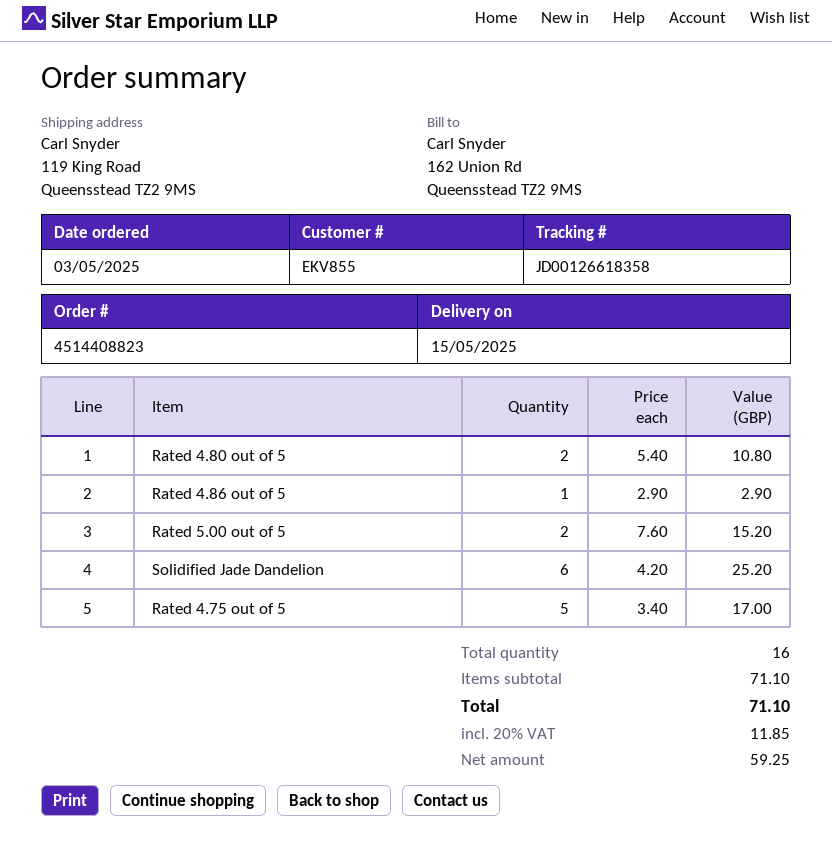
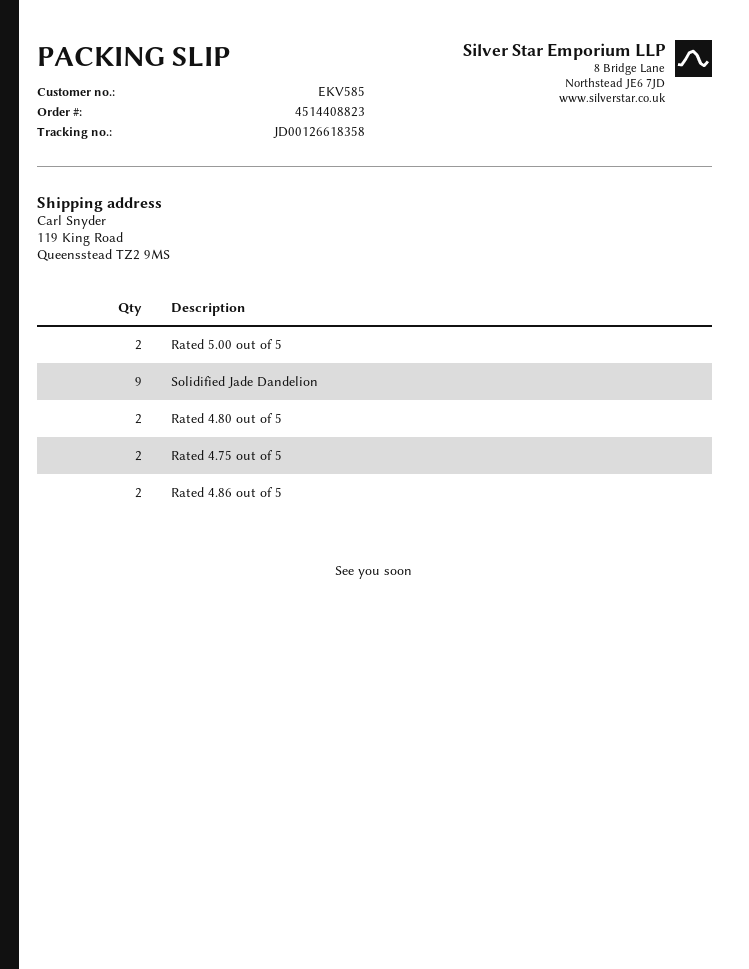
customer number: EKV855 -> EKV585
Rated 4.86 out of 5: 1 -> 2
Solidified Jade Dandelion: 6 -> 9
Rated 4.75 out of 5: 5 -> 2

